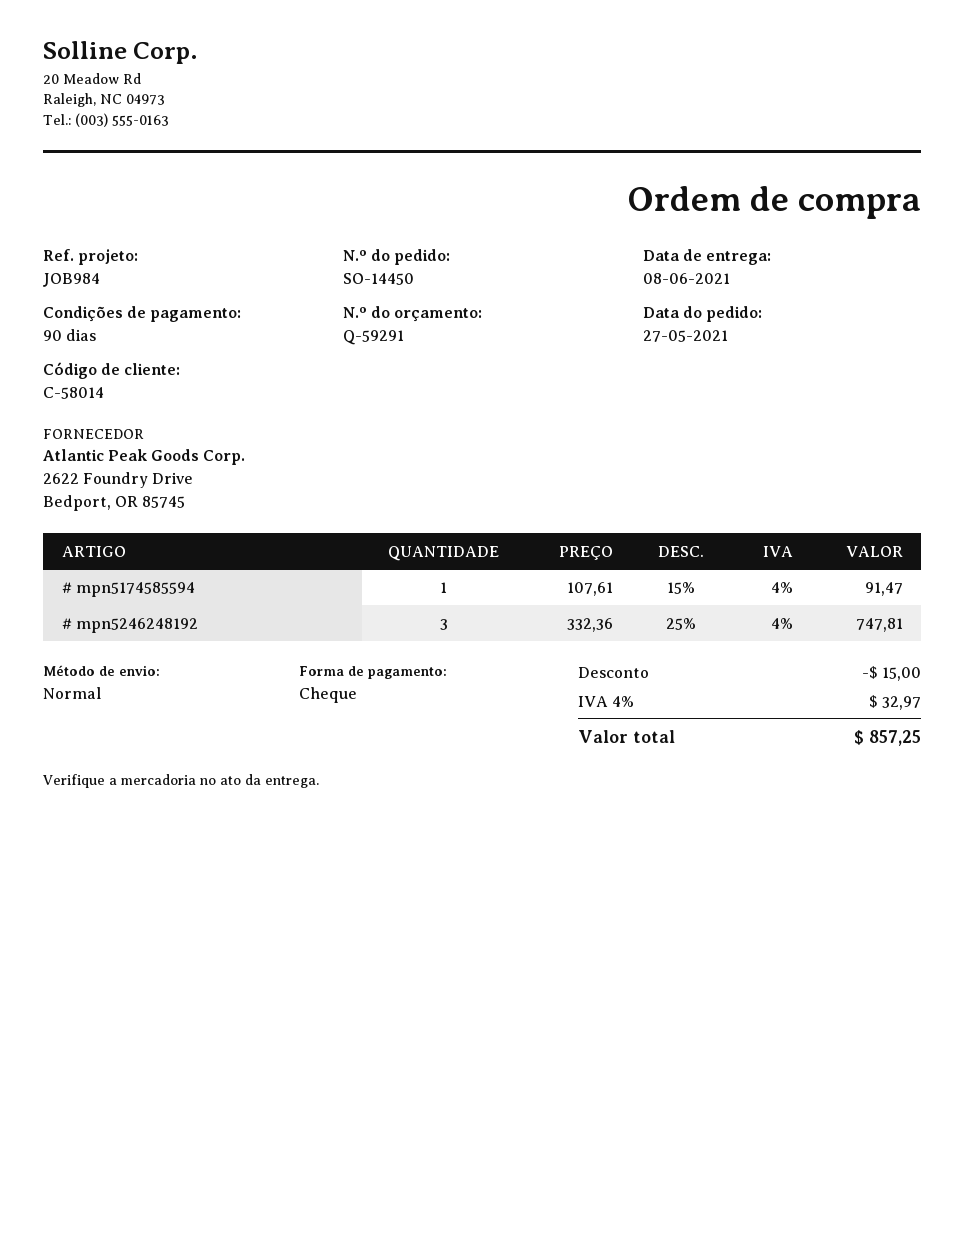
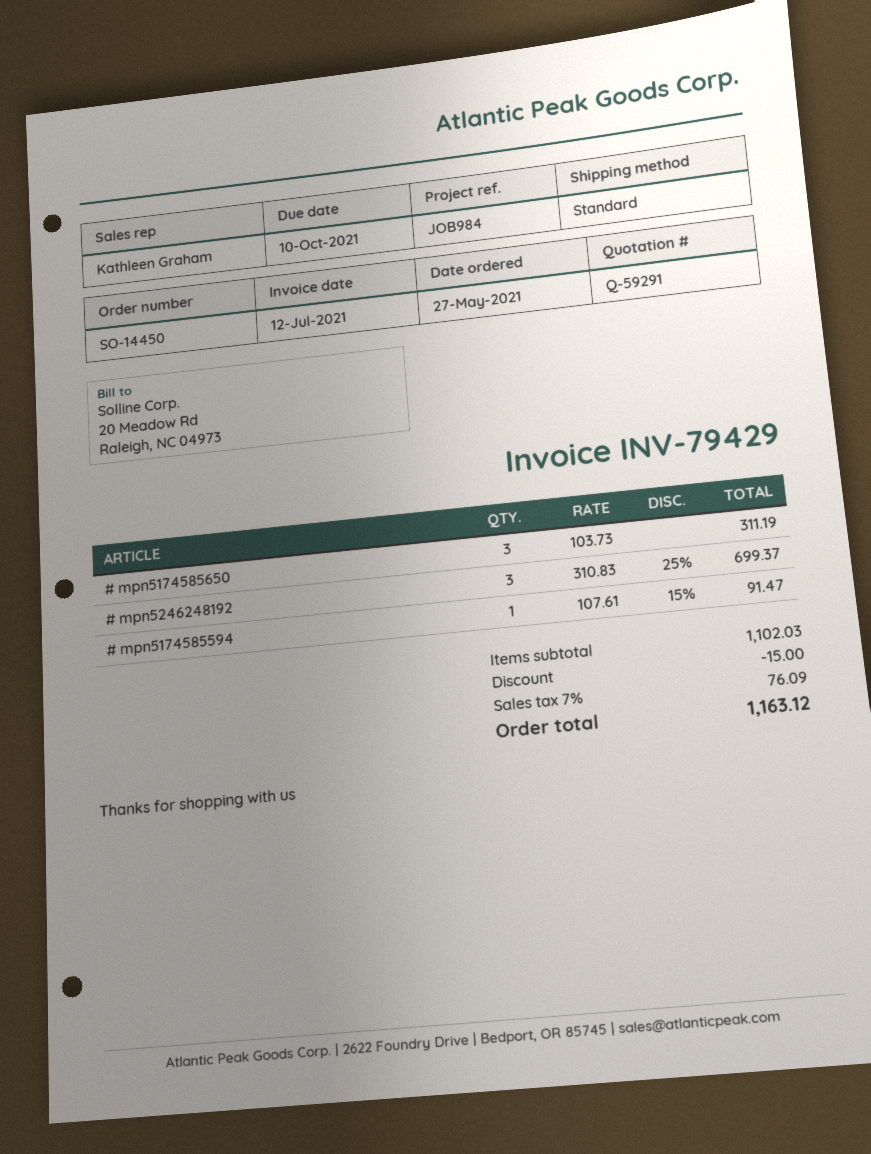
# mpn5246248192: 3 x 332.36 - 25% = 747.81 -> 3 x 310.83 - 25% = 699.37
# mpn5174585650: none -> 3 x 103.73 = 311.19
tax: 4% = 32.97 -> 7% = 76.09
total: 857.25 -> 1163.12

